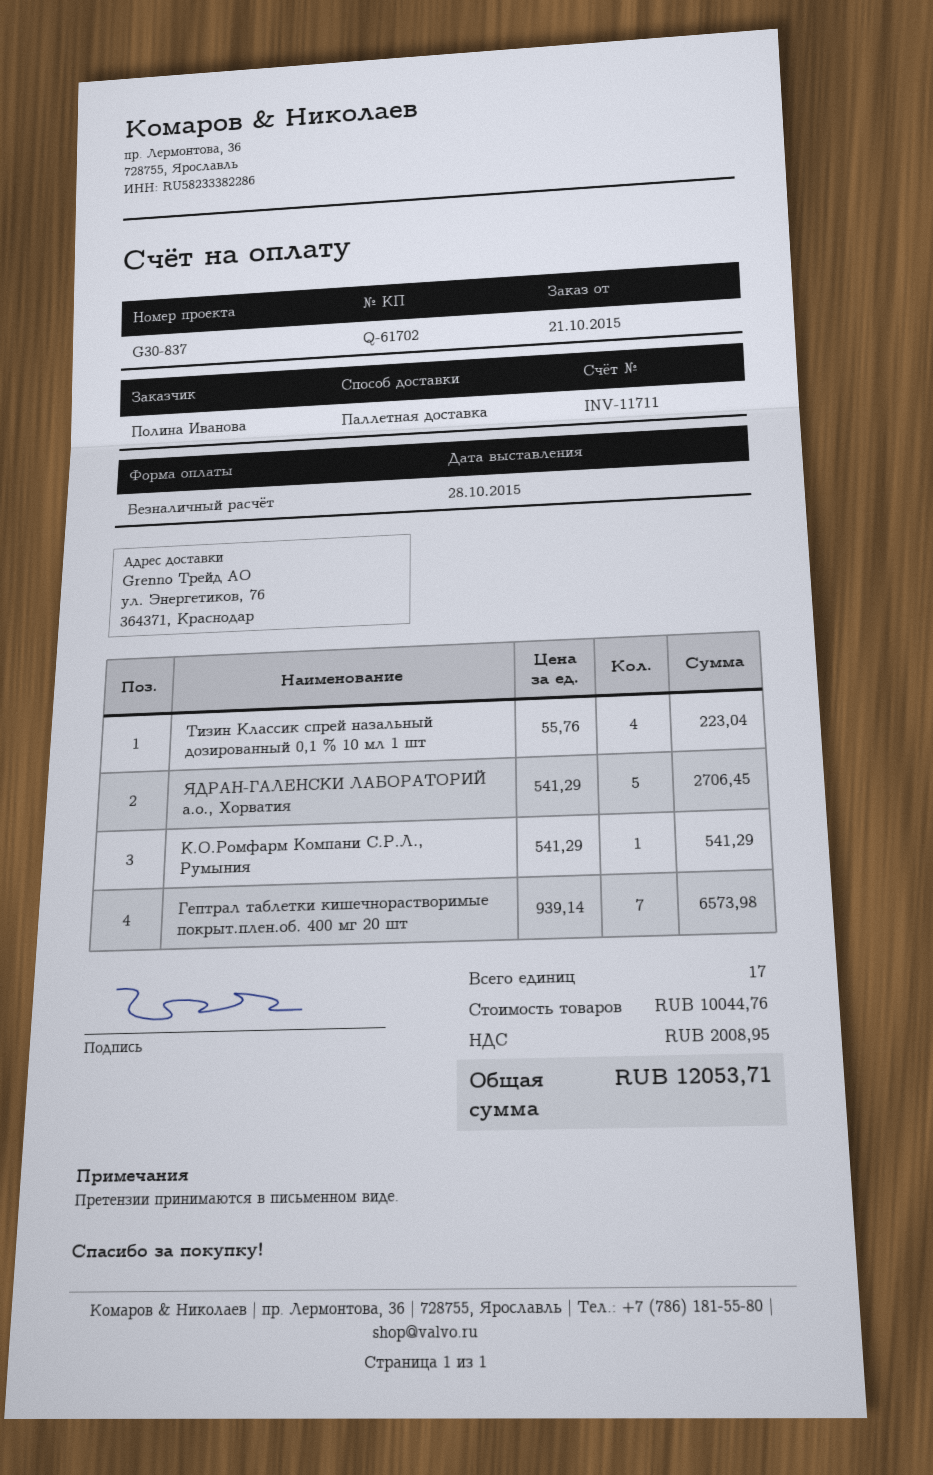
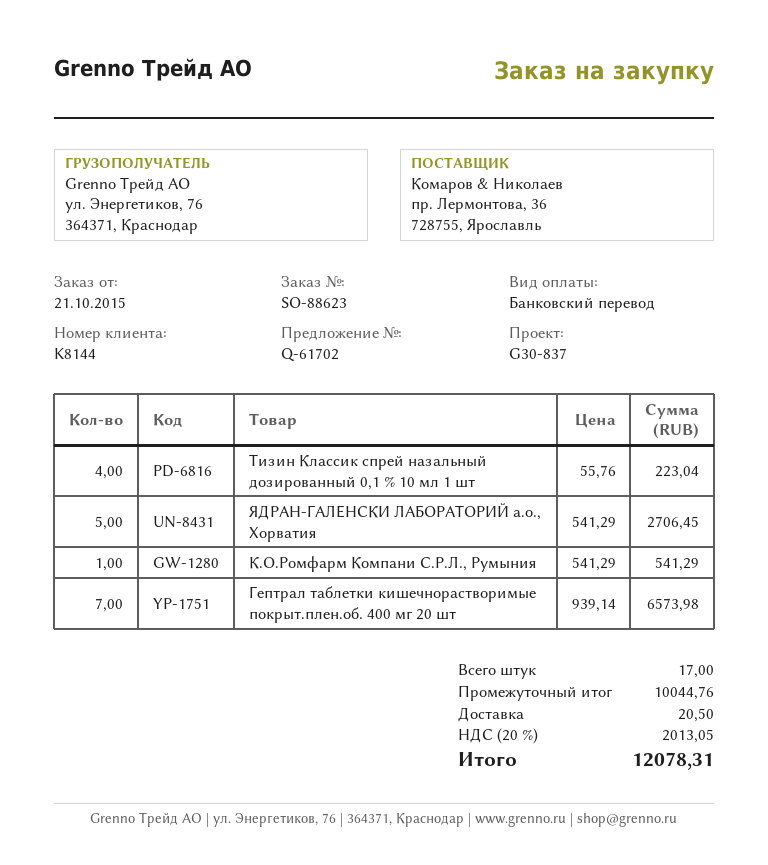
shipping: none -> 20.50
tax: 2008.95 -> 2013.05
total: 12053.71 -> 12078.31

